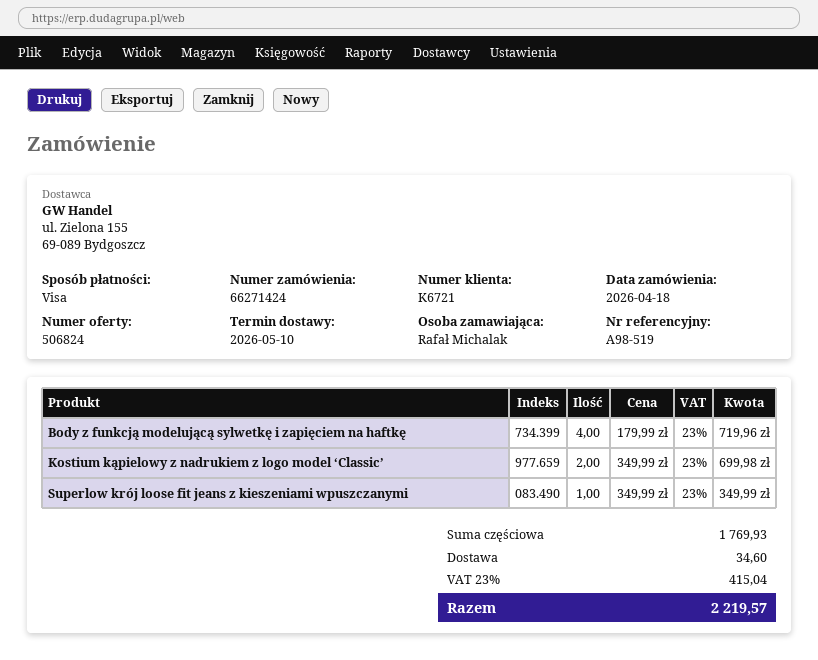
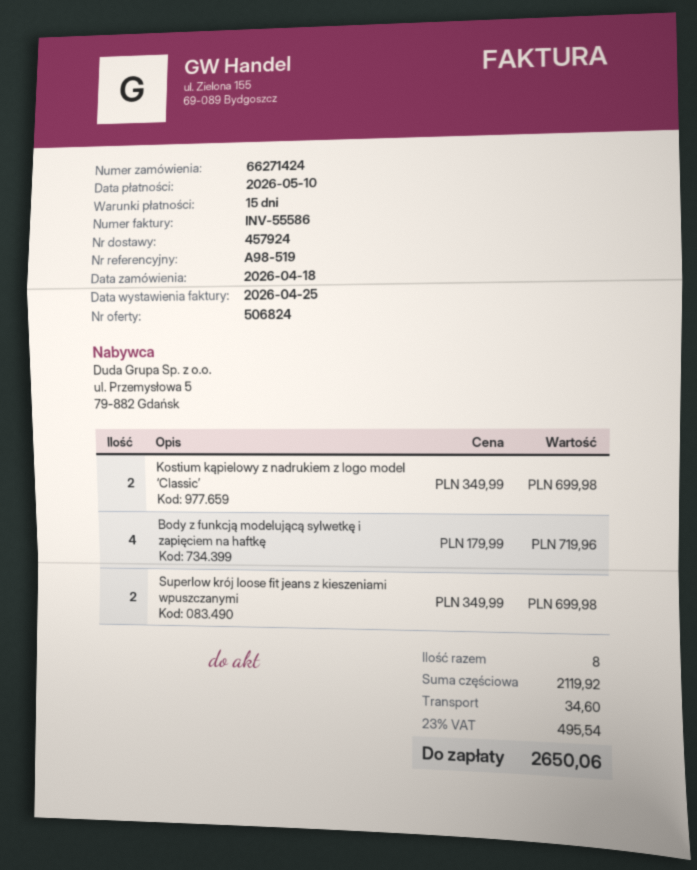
Superlow krój loose fit jeans z kieszeniami wpuszczanymi: 1 x 349.99 = 349.99 -> 2 x 349.99 = 699.98
subtotal: 1769.93 -> 2119.92
tax: 23% = 415.04 -> 23% = 495.54
total: 2219.57 -> 2650.06

